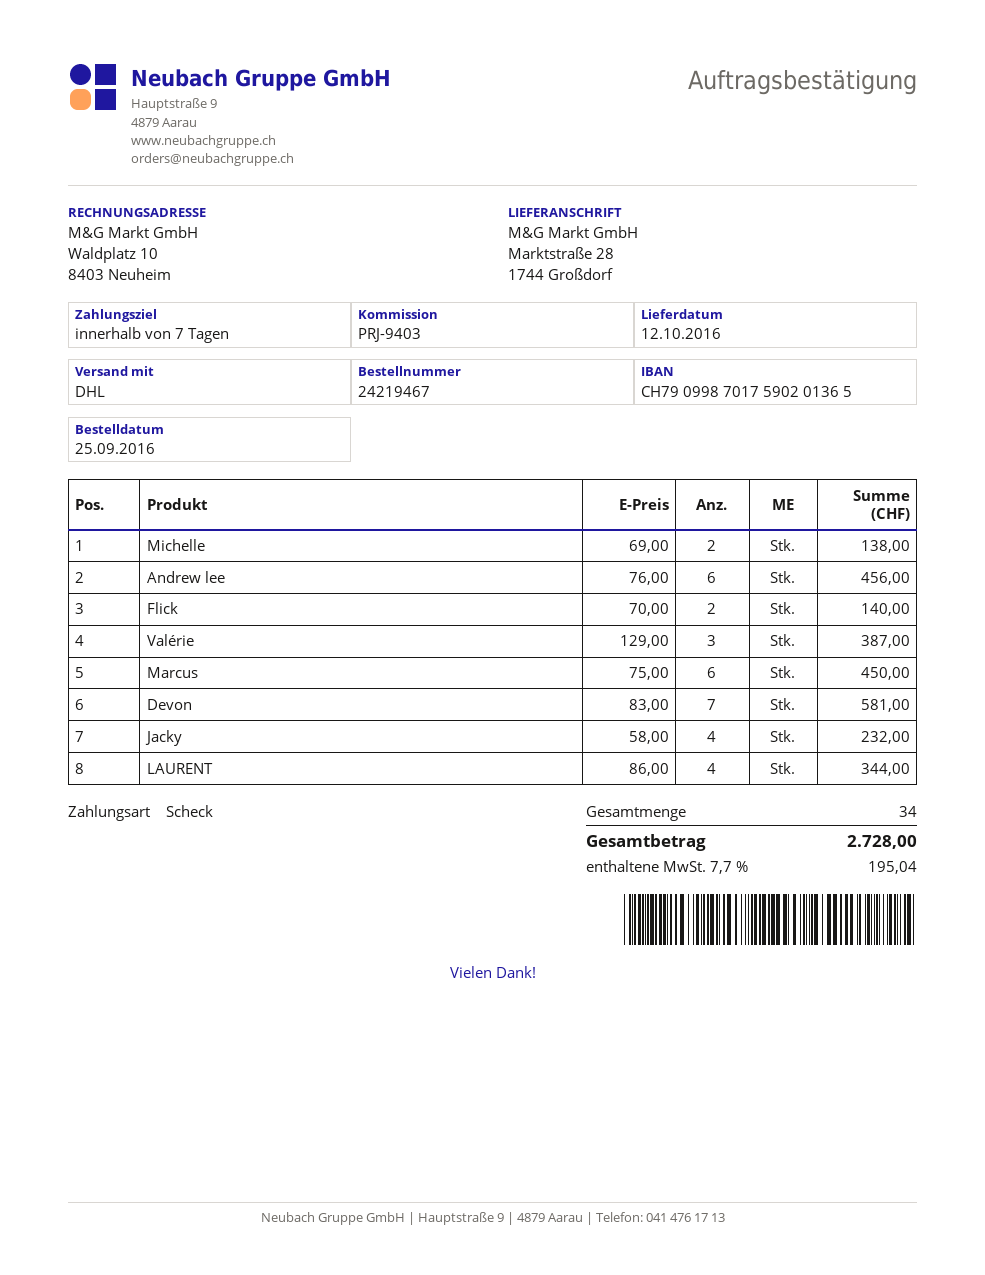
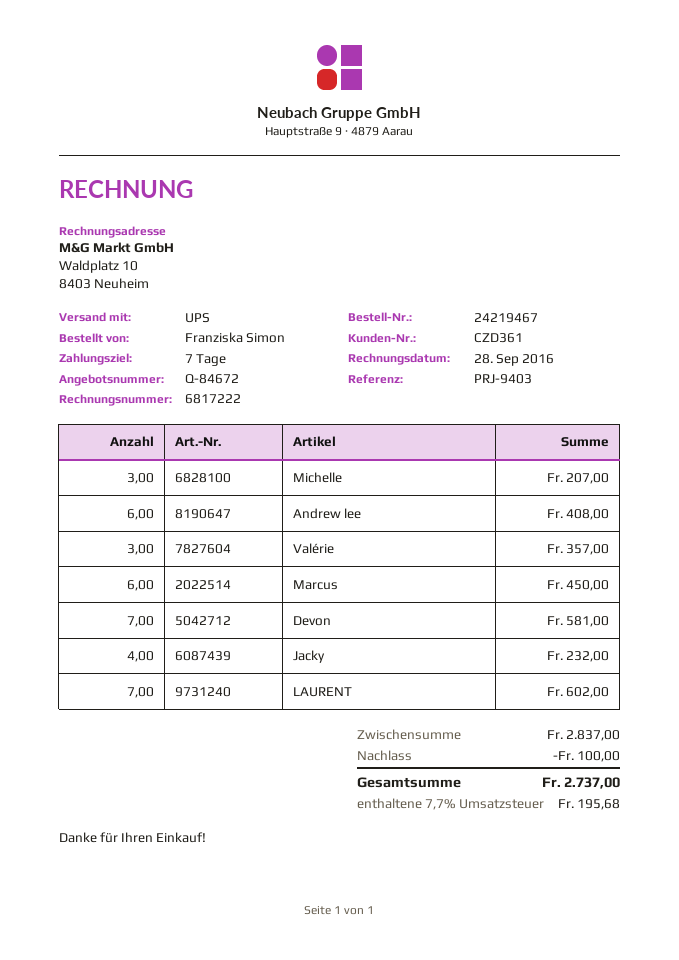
shipping method: DHL -> UPS
Michelle: 2 for 138.00 -> 3 for 207.00
Andrew lee: 6 for 456.00 -> 6 for 408.00
Flick: 2 for 140.00 -> none
Valérie: 3 for 387.00 -> 3 for 357.00
LAURENT: 4 for 344.00 -> 7 for 602.00
discount: none -> 100.00
tax: 7.7% = 195.04 -> 7.7% = 195.68
total: 2728.00 -> 2737.00

